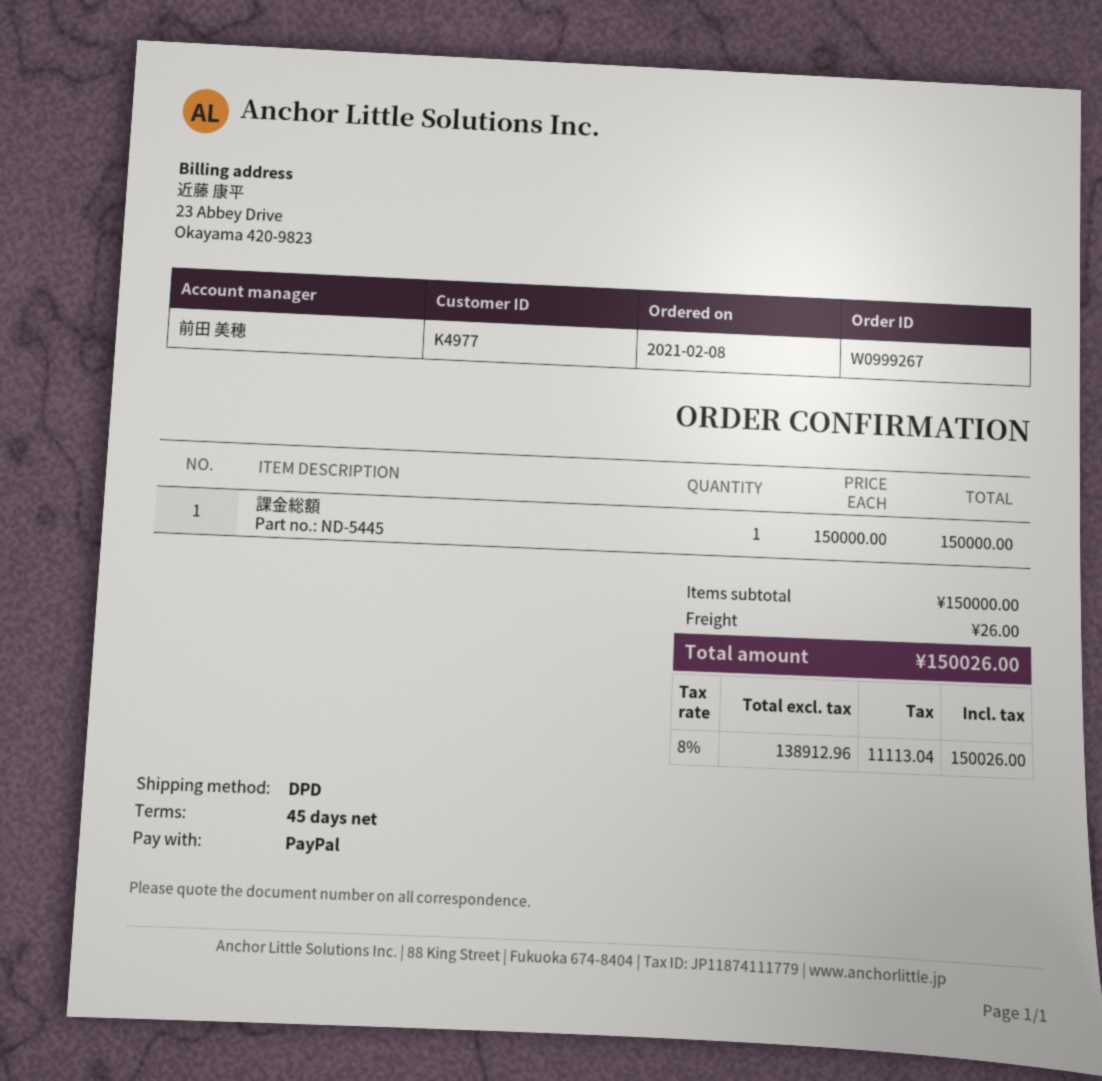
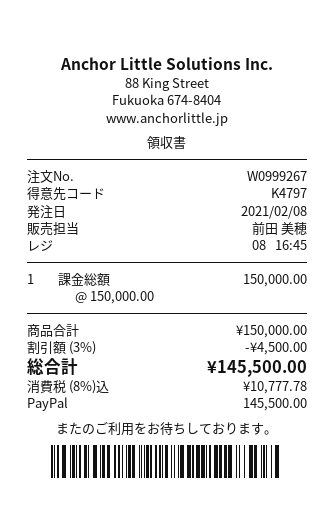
customer number: K4977 -> K4797
discount: none -> 3% = 4500.00
shipping: 26.00 -> none
tax: 8% = 11113.04 -> 8% = 10777.78
total: 150026.00 -> 145500.00

